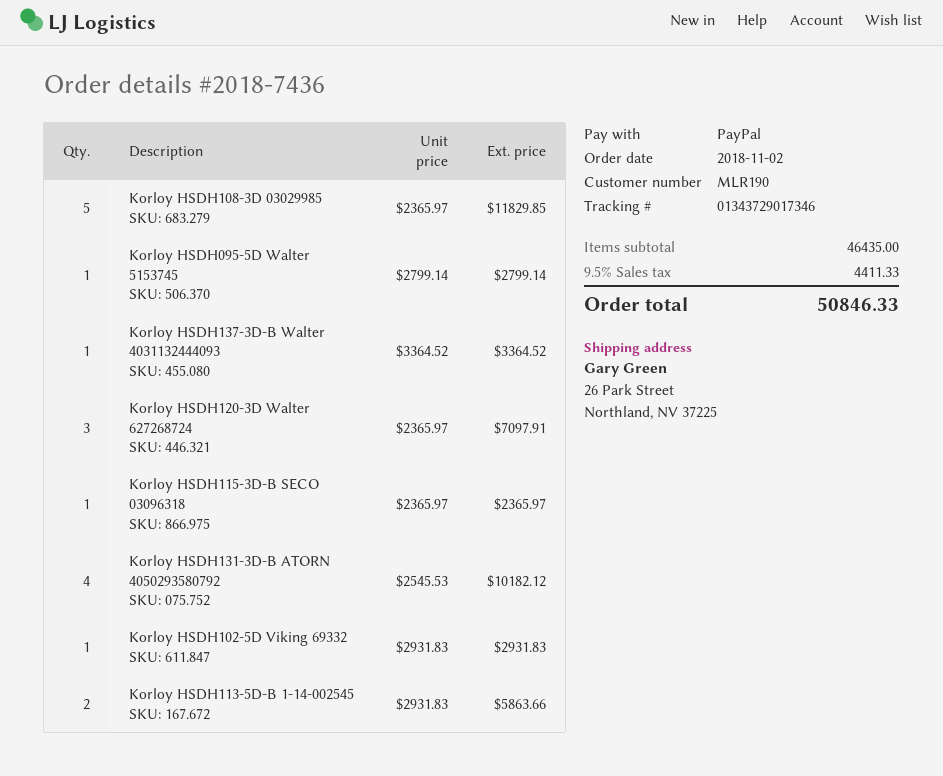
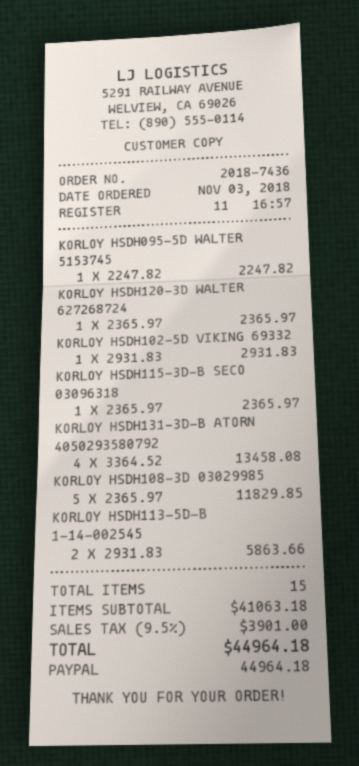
order date: 2018-11-02 -> 2018-11-03
Korloy HSDH095-5D Walter 5153745: 1 x 2799.14 = 2799.14 -> 1 x 2247.82 = 2247.82
Korloy HSDH137-3D-B Walter 4031132444093: 1 x 3364.52 = 3364.52 -> none
Korloy HSDH120-3D Walter 627268724: 3 x 2365.97 = 7097.91 -> 1 x 2365.97 = 2365.97
Korloy HSDH131-3D-B ATORN 4050293580792: 4 x 2545.53 = 10182.12 -> 4 x 3364.52 = 13458.08
subtotal: 46435.00 -> 41063.18
tax: 9.5% = 4411.33 -> 9.5% = 3901.00
total: 50846.33 -> 44964.18

